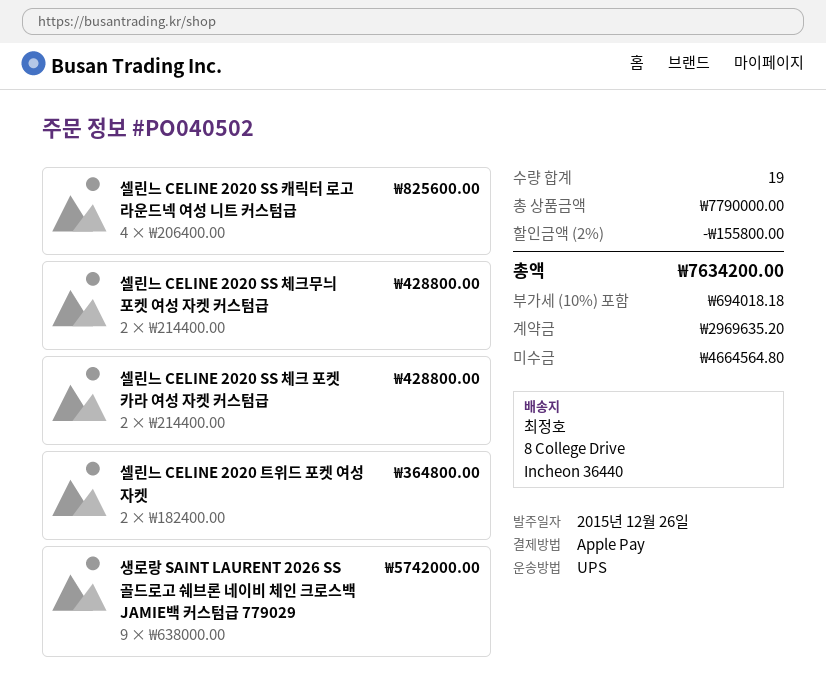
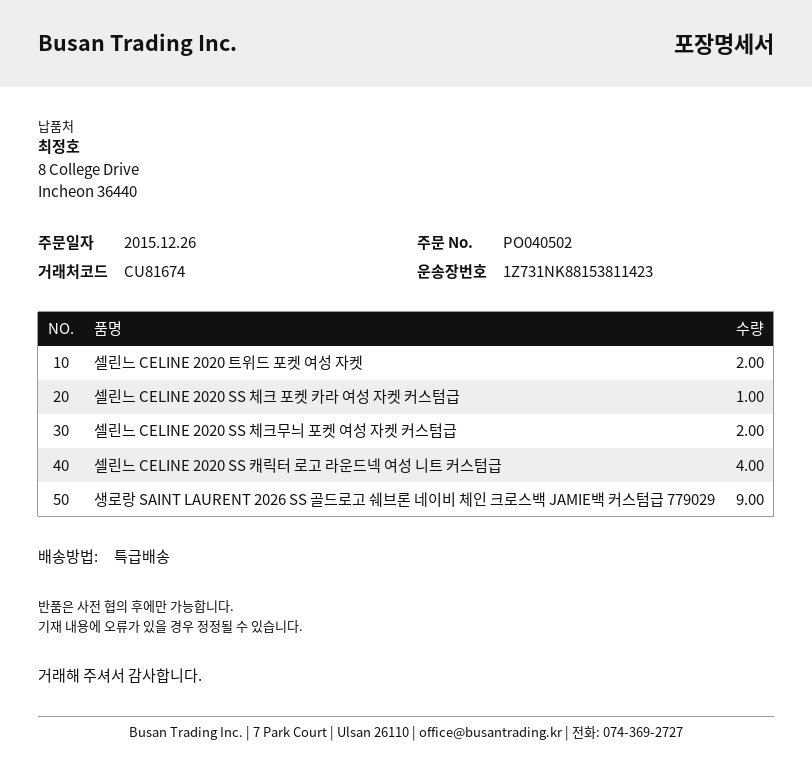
shipping method: UPS -> express
셀린느 CELINE 2020 SS 체크 포켓 카라 여성 자켓 커스텀급: 2 -> 1

